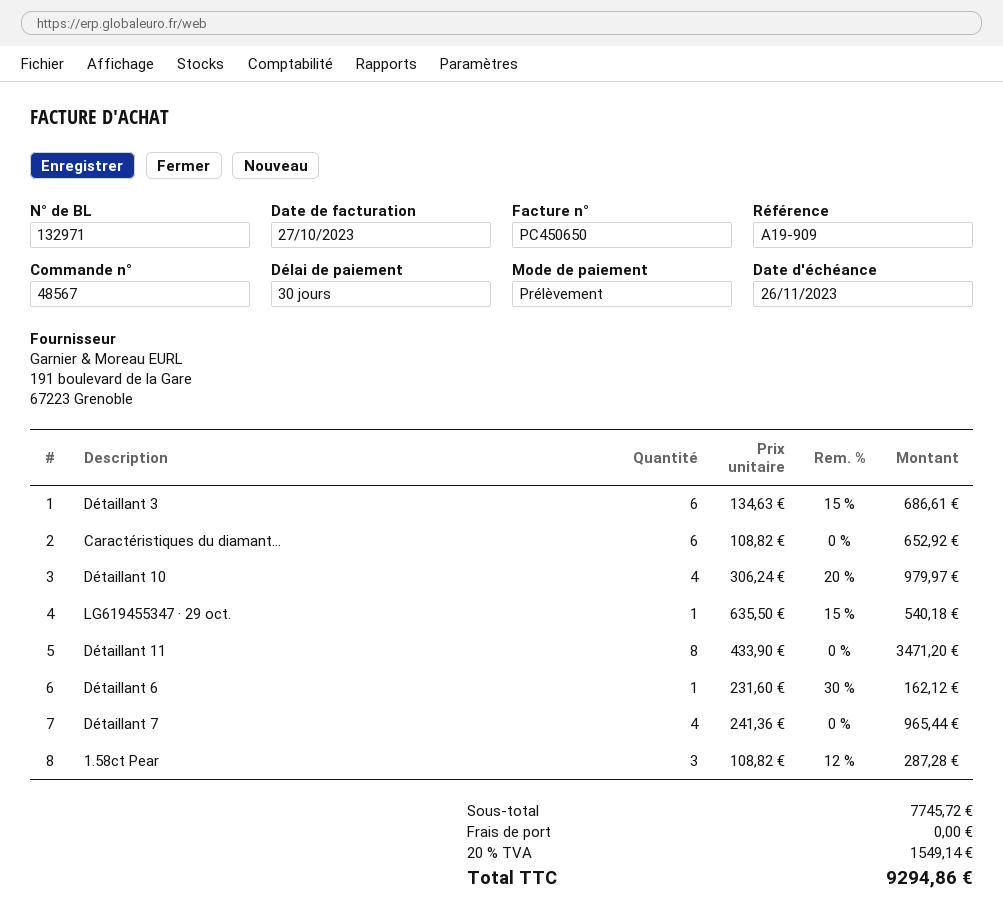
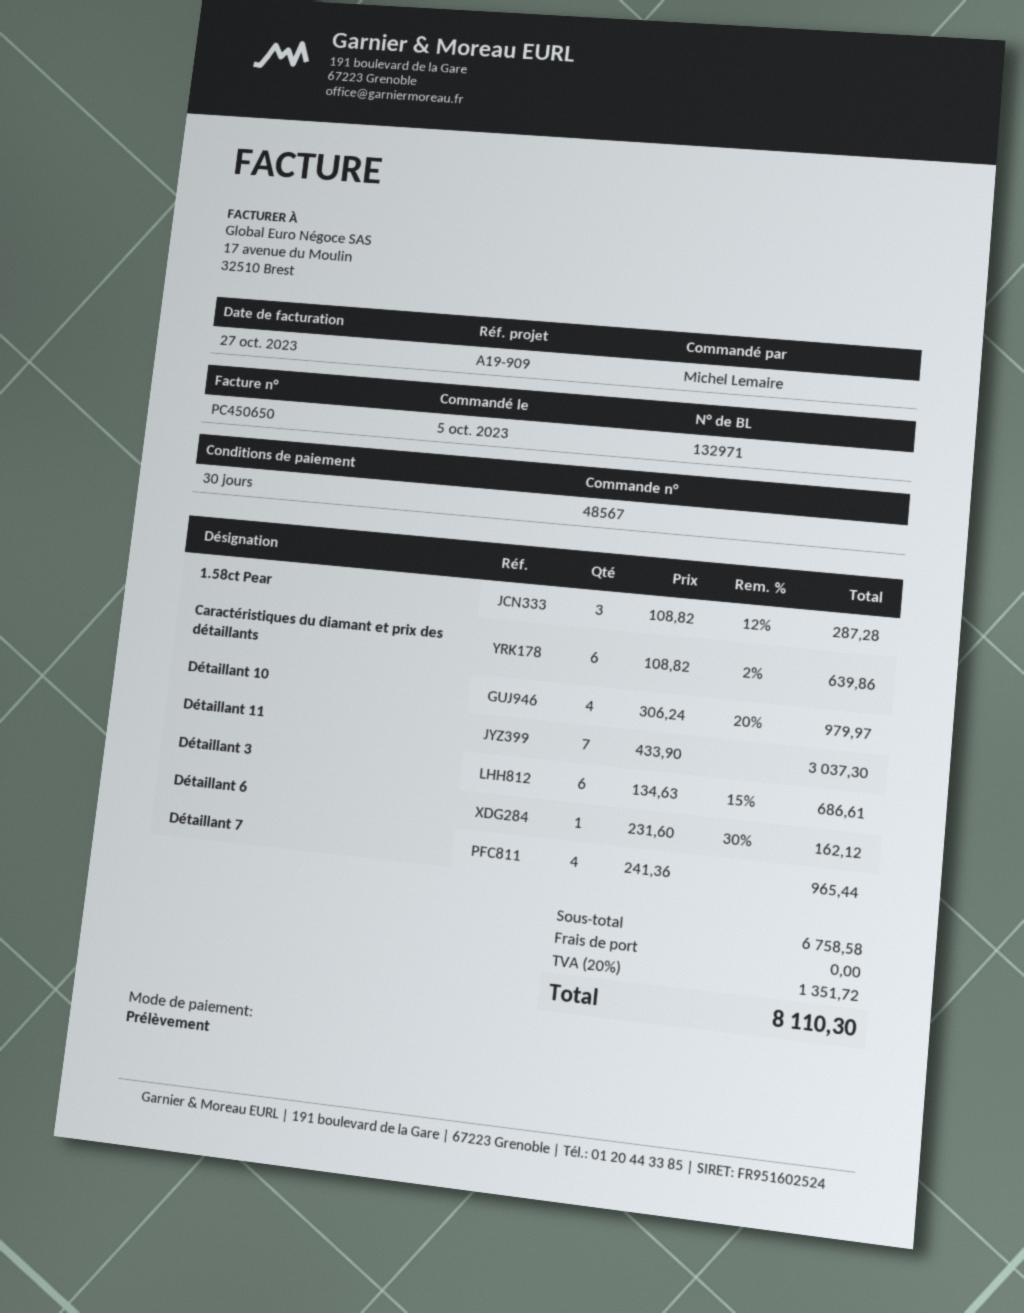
Caractéristiques du diamant...: 6 x 108.82 = 652.92 -> 6 x 108.82 - 2% = 639.86
LG619455347 · 29 oct.: 1 x 635.50 - 15% = 540.18 -> none
Détaillant 11: 8 x 433.90 = 3471.20 -> 7 x 433.90 = 3037.30
subtotal: 7745.72 -> 6758.58
tax: 20% = 1549.14 -> 20% = 1351.72
total: 9294.86 -> 8110.30

